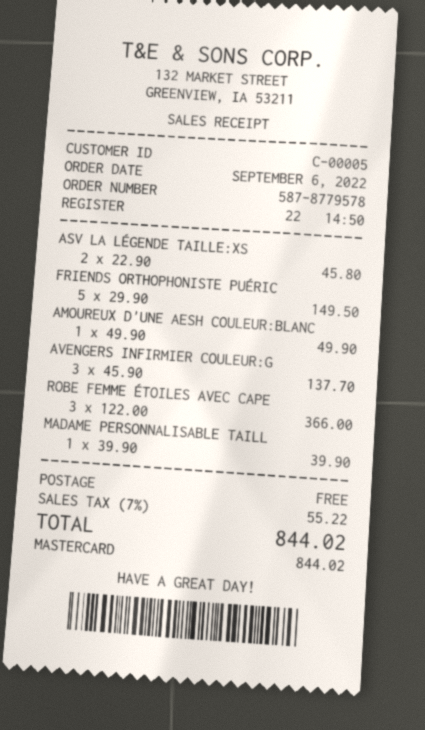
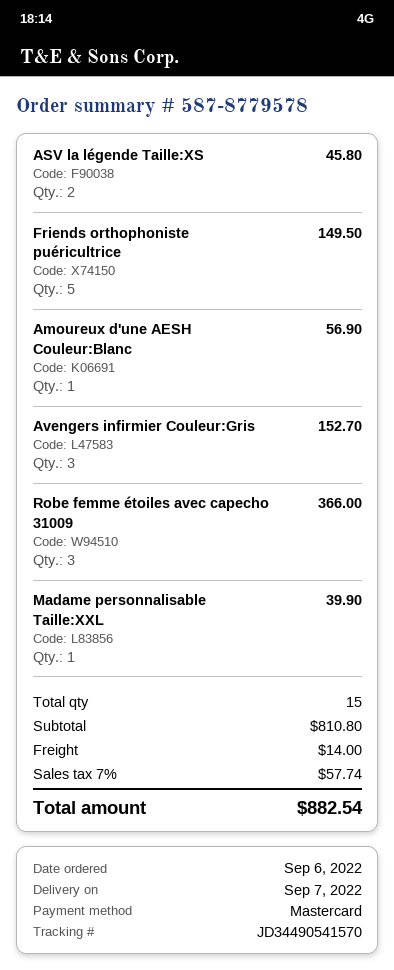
AMOUREUX D'UNE AESH COULEUR:BLANC: 1 for 49.90 -> 1 for 56.90
AVENGERS INFIRMIER COULEUR:G: 3 for 137.70 -> 3 for 152.70
shipping: 0.00 -> 14.00
tax: 7% = 55.22 -> 7% = 57.74
total: 844.02 -> 882.54

